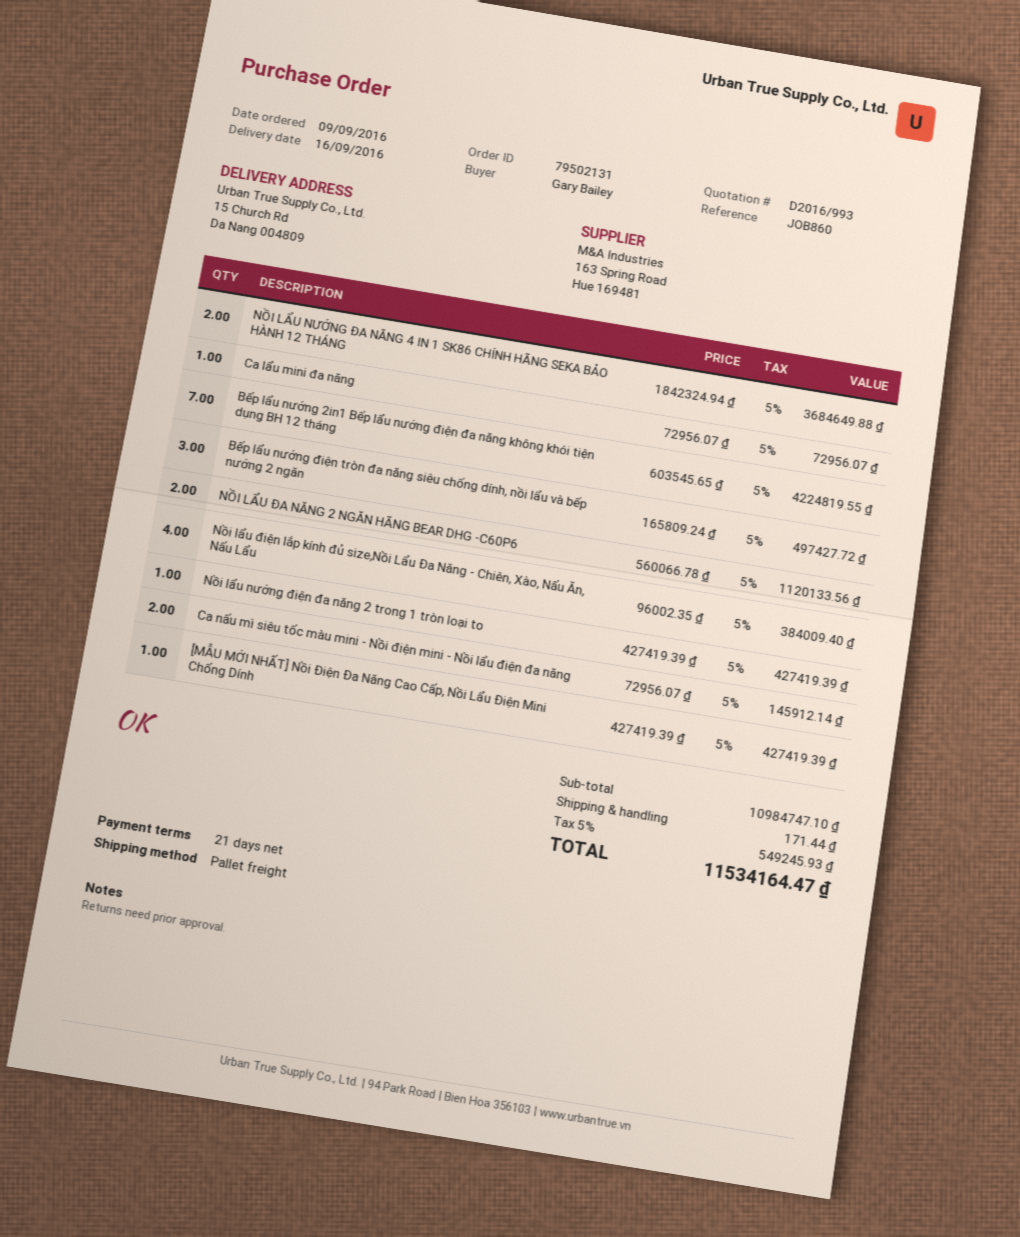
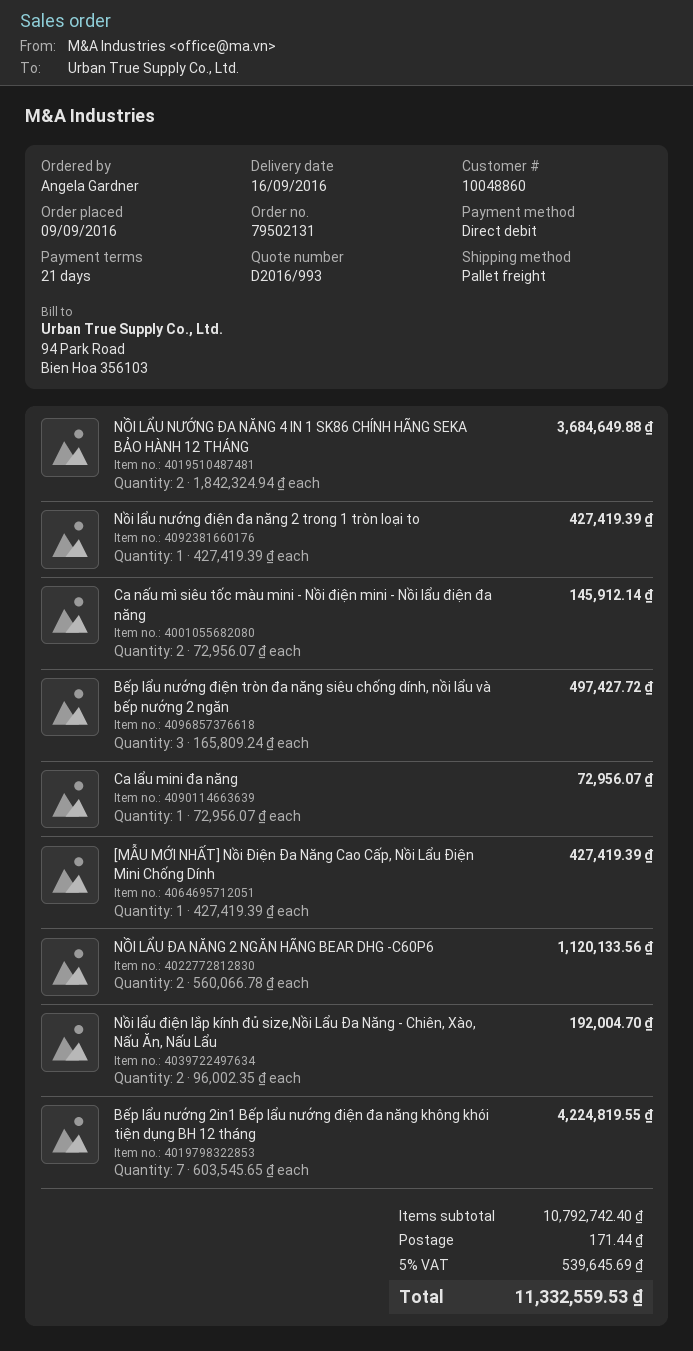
ordered by: Gary Bailey -> Angela Gardner
Nồi lẩu điện lắp kính đủ size,Nồi Lẩu Đa Năng - Chiên, Xào, Nấu Ăn, Nấu Lẩu: 4 x 96002.35 = 384009.40 -> 2 x 96002.35 = 192004.70
subtotal: 10984747.10 -> 10792742.40
tax: 5% = 549245.93 -> 5% = 539645.69
total: 11534164.47 -> 11332559.53

